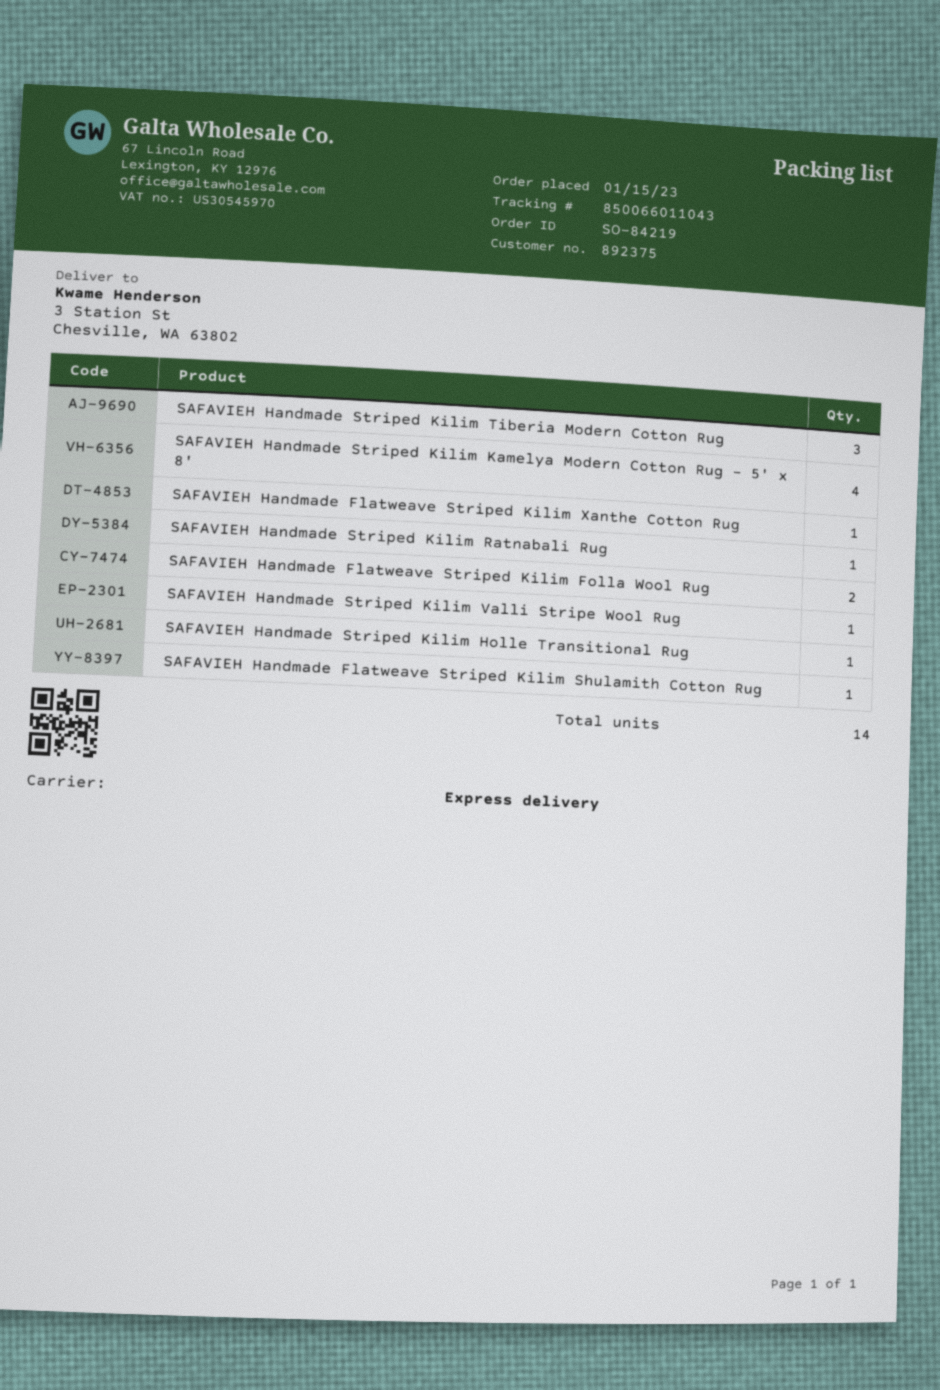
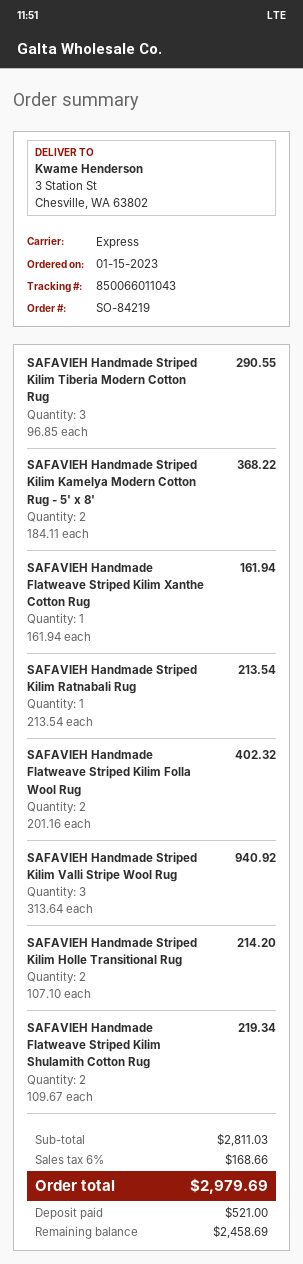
SAFAVIEH Handmade Striped Kilim Kamelya Modern Cotton Rug - 5' x 8': 4 -> 2
SAFAVIEH Handmade Striped Kilim Valli Stripe Wool Rug: 1 -> 3
SAFAVIEH Handmade Striped Kilim Holle Transitional Rug: 1 -> 2
SAFAVIEH Handmade Flatweave Striped Kilim Shulamith Cotton Rug: 1 -> 2

